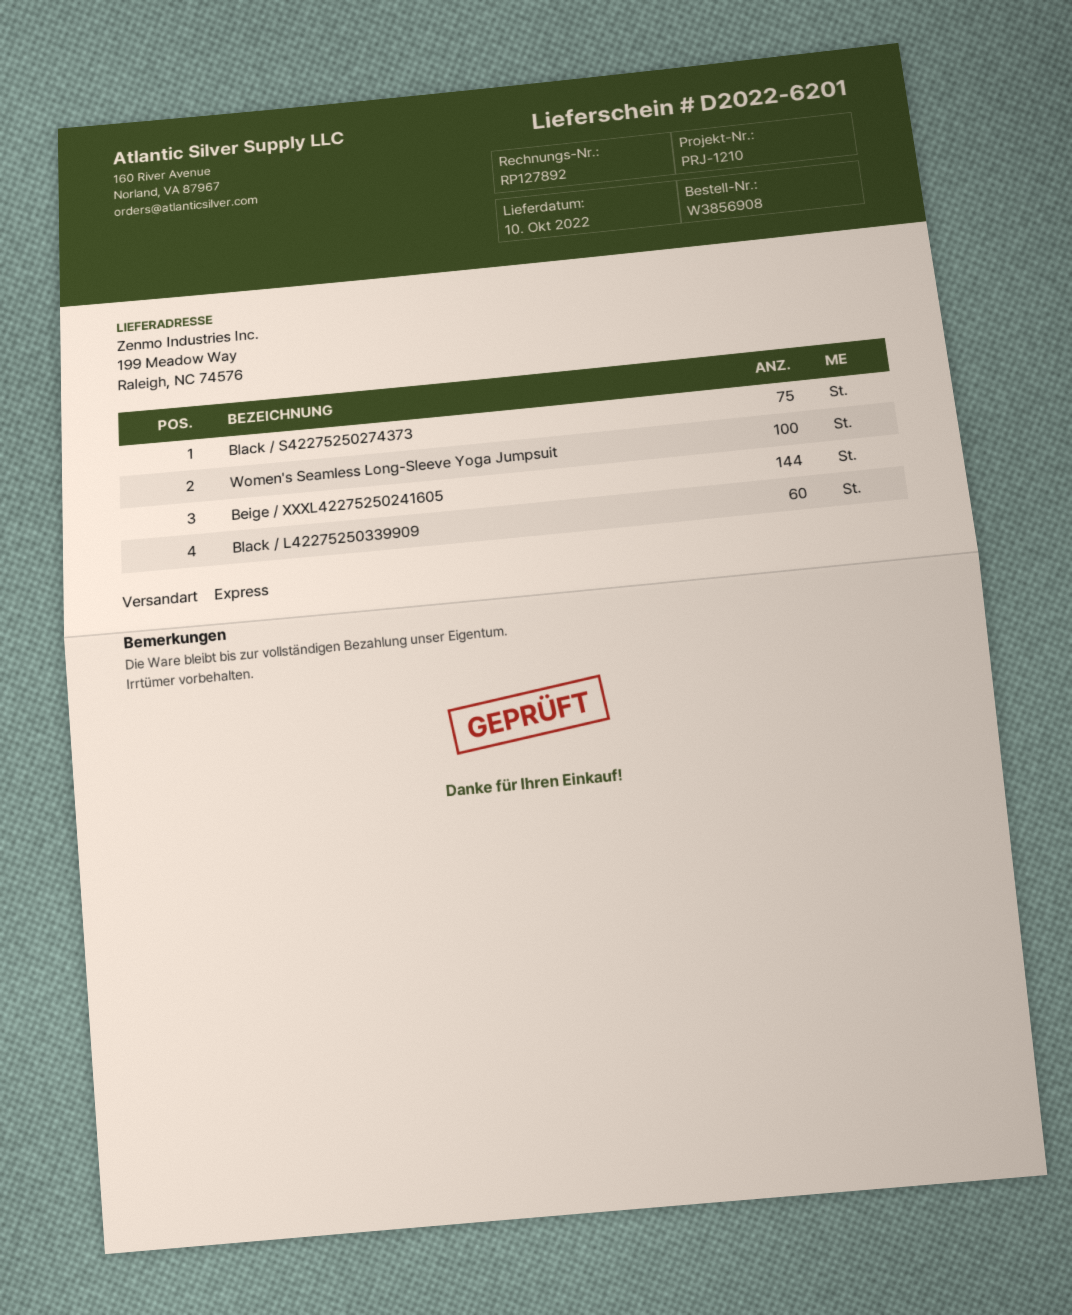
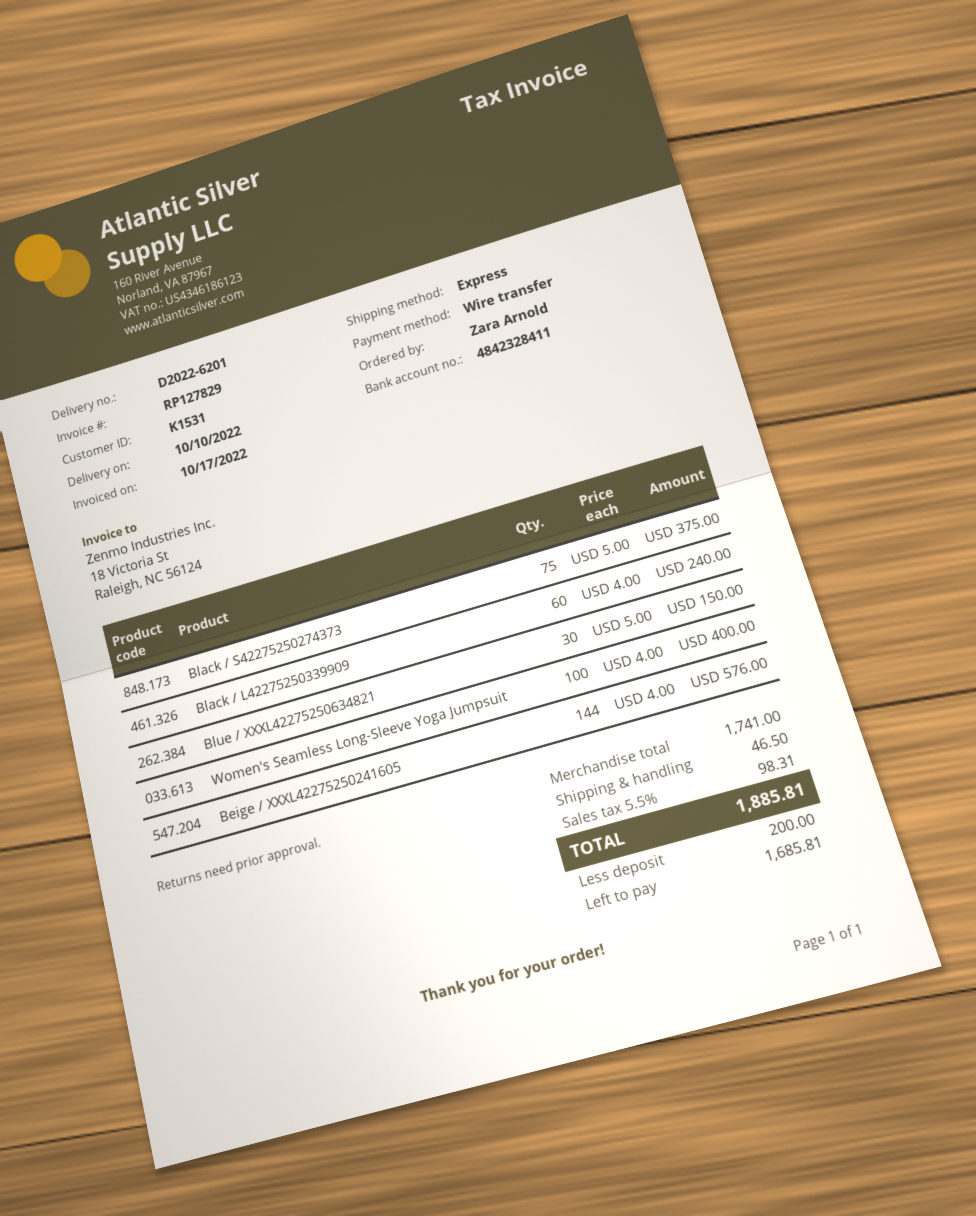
invoice number: RP127892 -> RP127829
Blue / XXXL42275250634821: none -> 30

